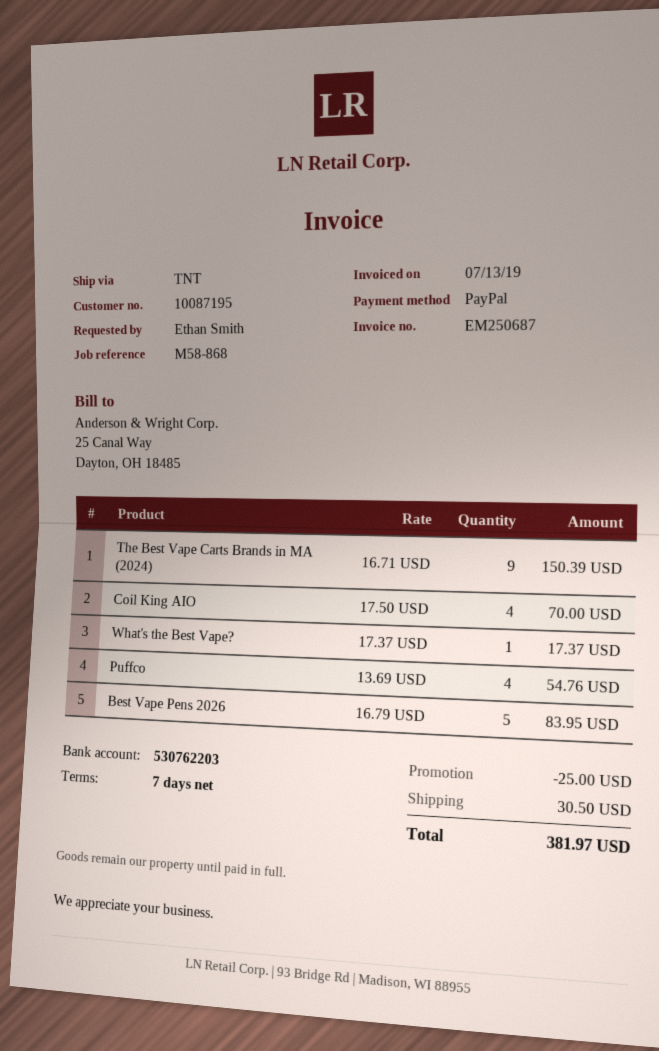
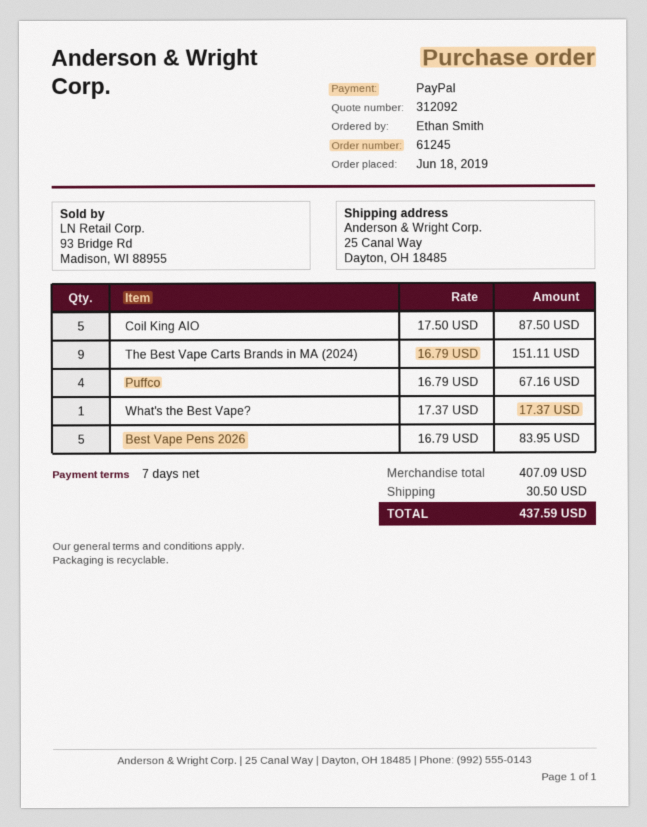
The Best Vape Carts Brands in MA (2024): 9 x 16.71 = 150.39 -> 9 x 16.79 = 151.11
Coil King AIO: 4 x 17.50 = 70.00 -> 5 x 17.50 = 87.50
Puffco: 4 x 13.69 = 54.76 -> 4 x 16.79 = 67.16
discount: 25.00 -> none
total: 381.97 -> 437.59

